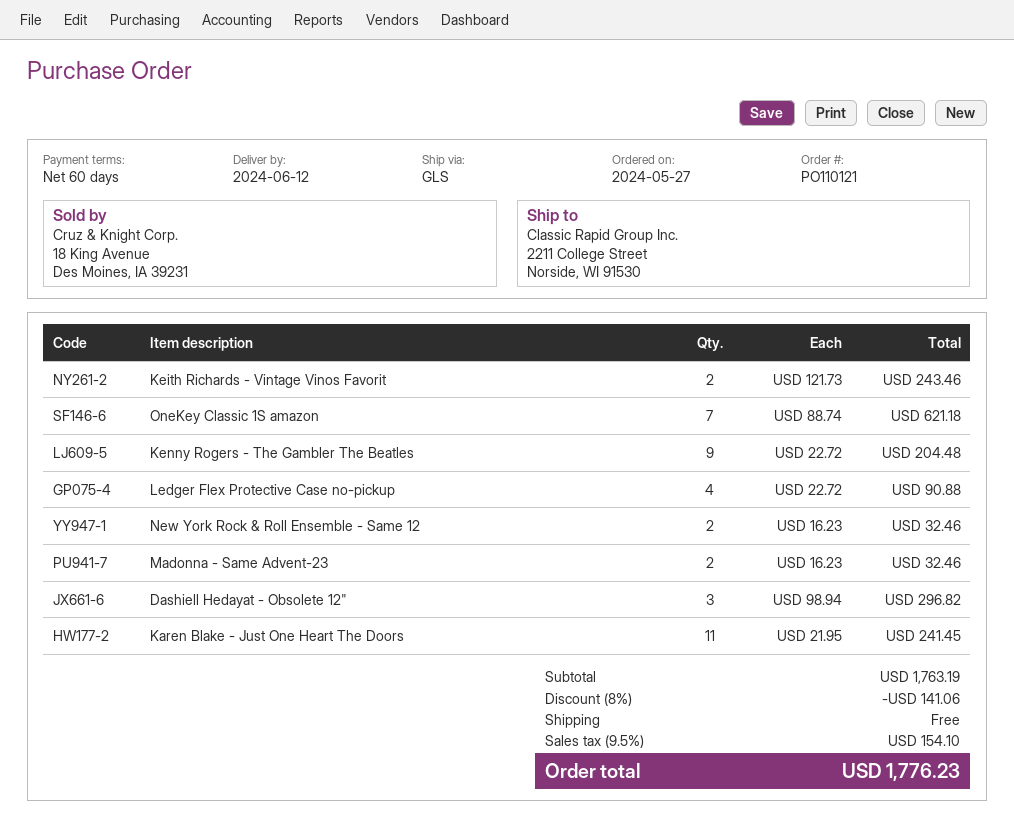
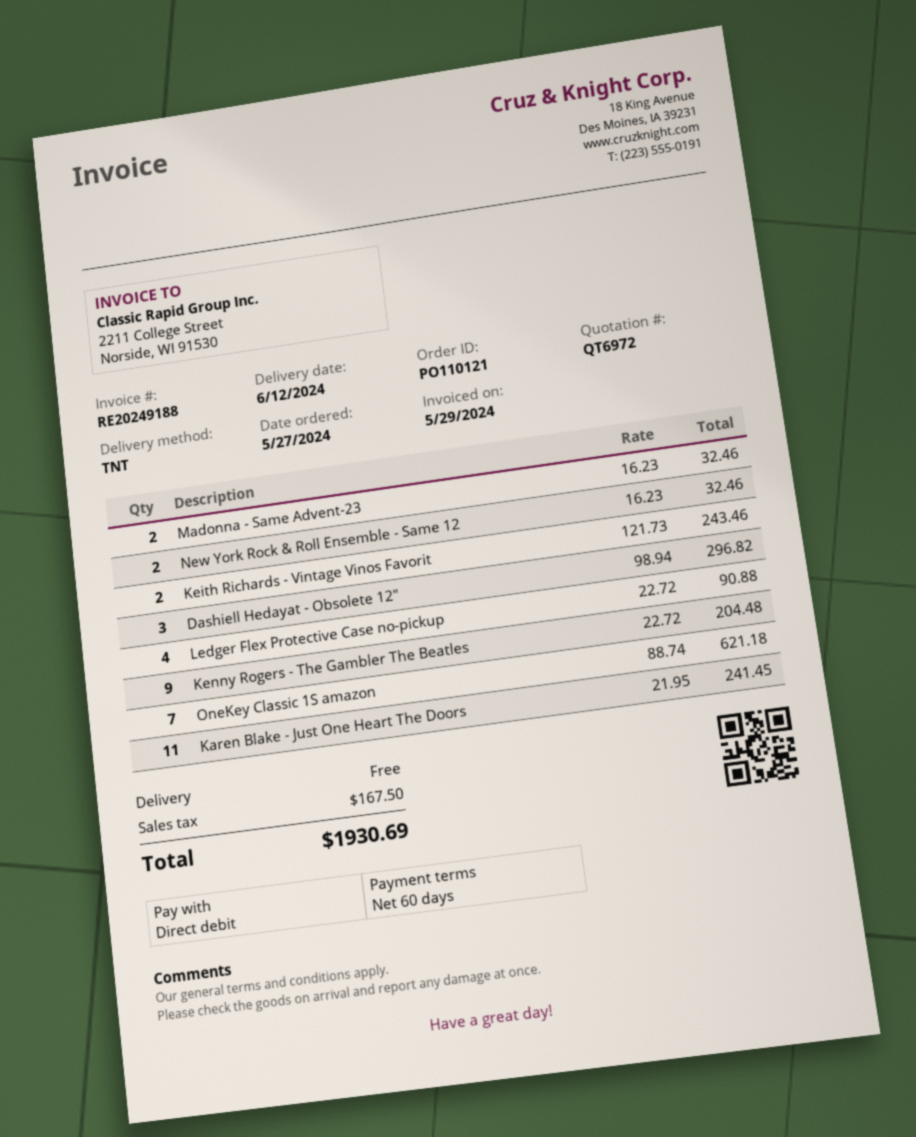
shipping method: GLS -> TNT
discount: 8% = 141.06 -> none
tax: 154.10 -> 167.50
total: 1776.23 -> 1930.69

